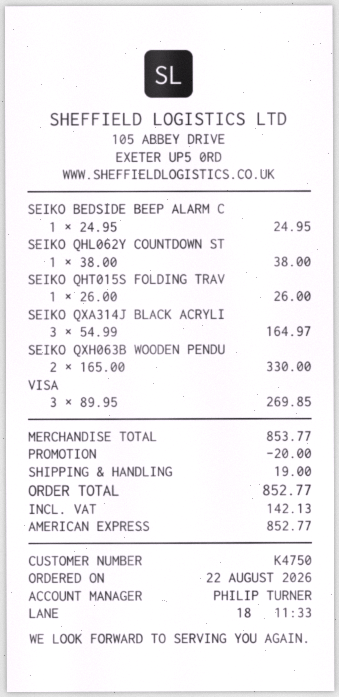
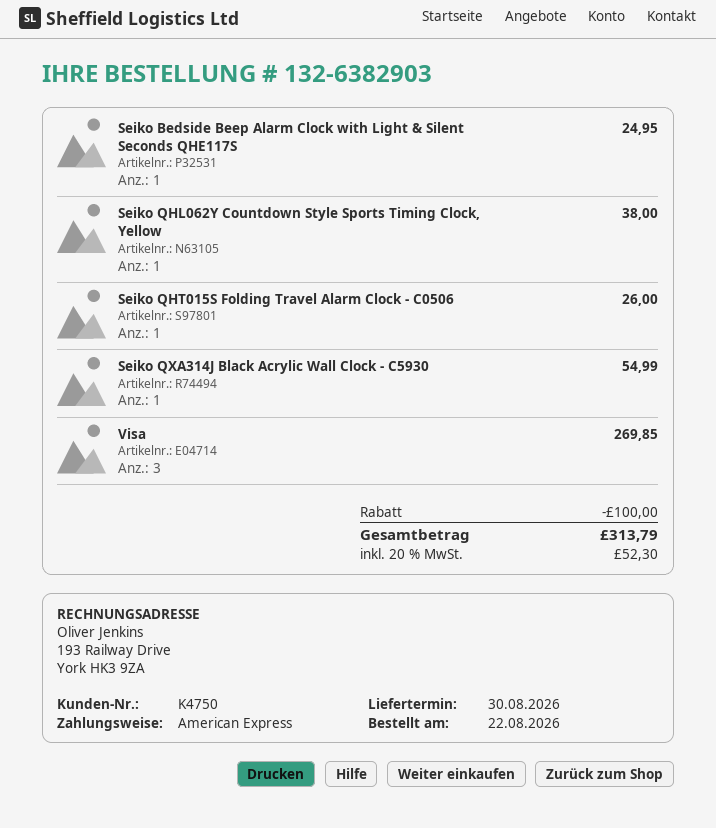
SEIKO QXA314J BLACK ACRYLI: 3 for 164.97 -> 1 for 54.99
SEIKO QXH063B WOODEN PENDU: 2 for 330.00 -> none
discount: 20.00 -> 100.00
shipping: 19.00 -> none
tax: 142.13 -> 52.30
total: 852.77 -> 313.79

